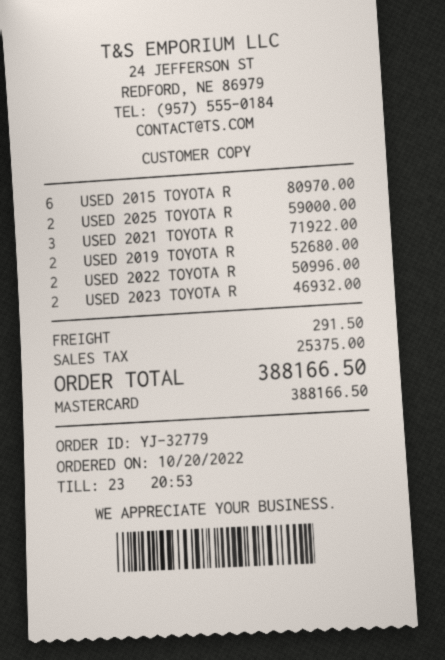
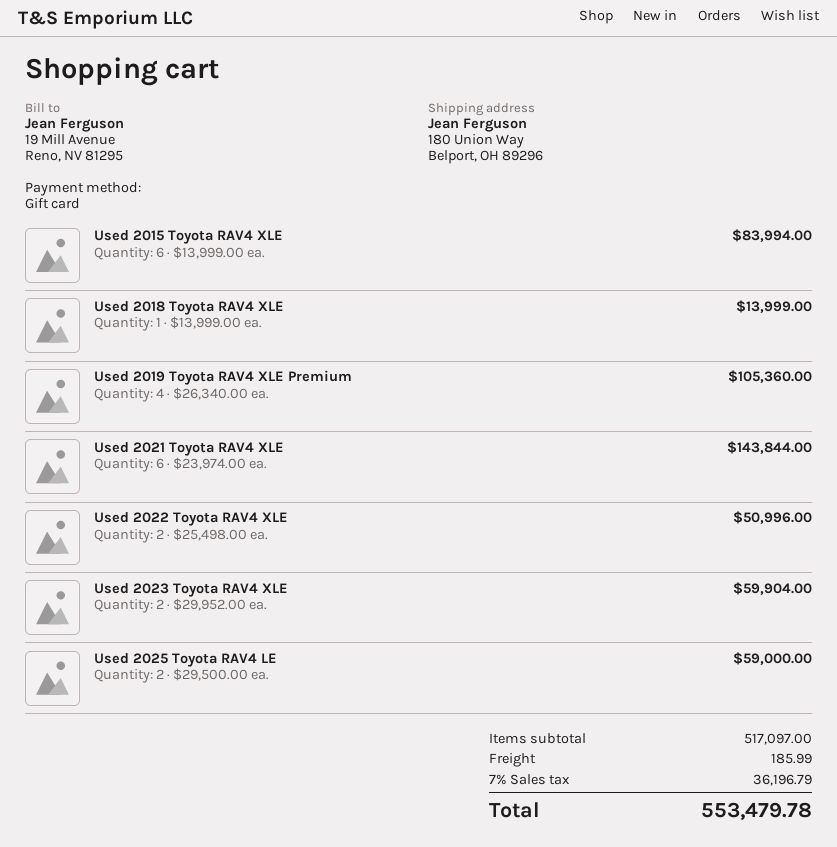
payment method: Mastercard -> gift card
USED 2015 TOYOTA R: 6 for 80970.00 -> 6 for 83994.00
USED 2021 TOYOTA R: 3 for 71922.00 -> 6 for 143844.00
USED 2019 TOYOTA R: 2 for 52680.00 -> 4 for 105360.00
USED 2023 TOYOTA R: 2 for 46932.00 -> 2 for 59904.00
Used 2018 Toyota RAV4 XLE: none -> 1 for 13999.00
shipping: 291.50 -> 185.99
tax: 25375.00 -> 36196.79
total: 388166.50 -> 553479.78

